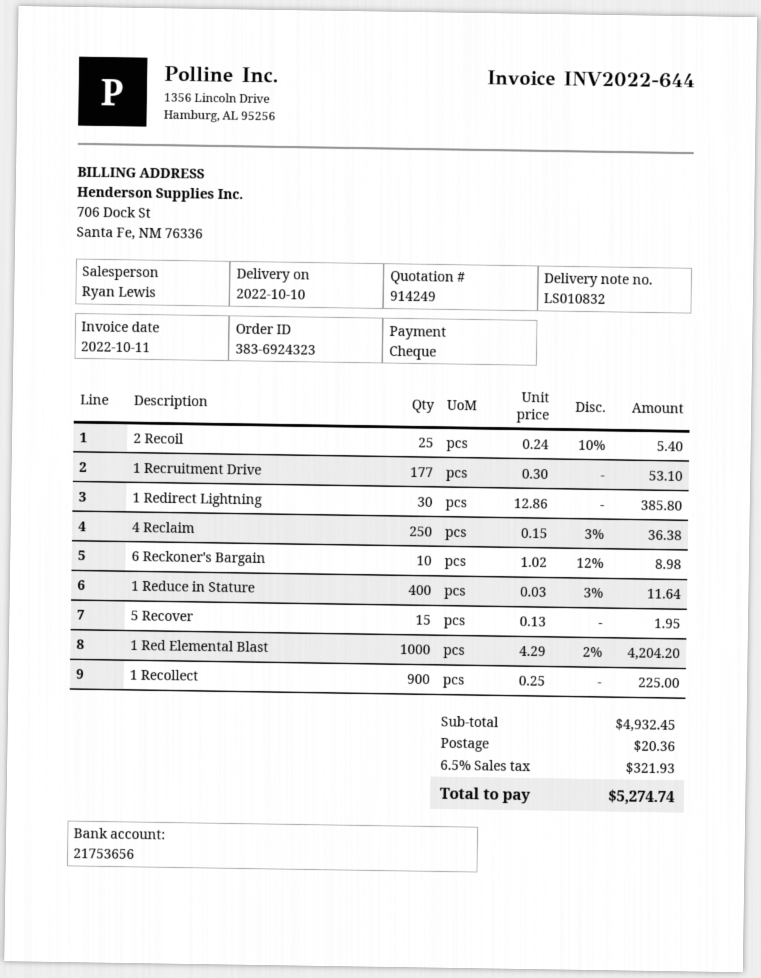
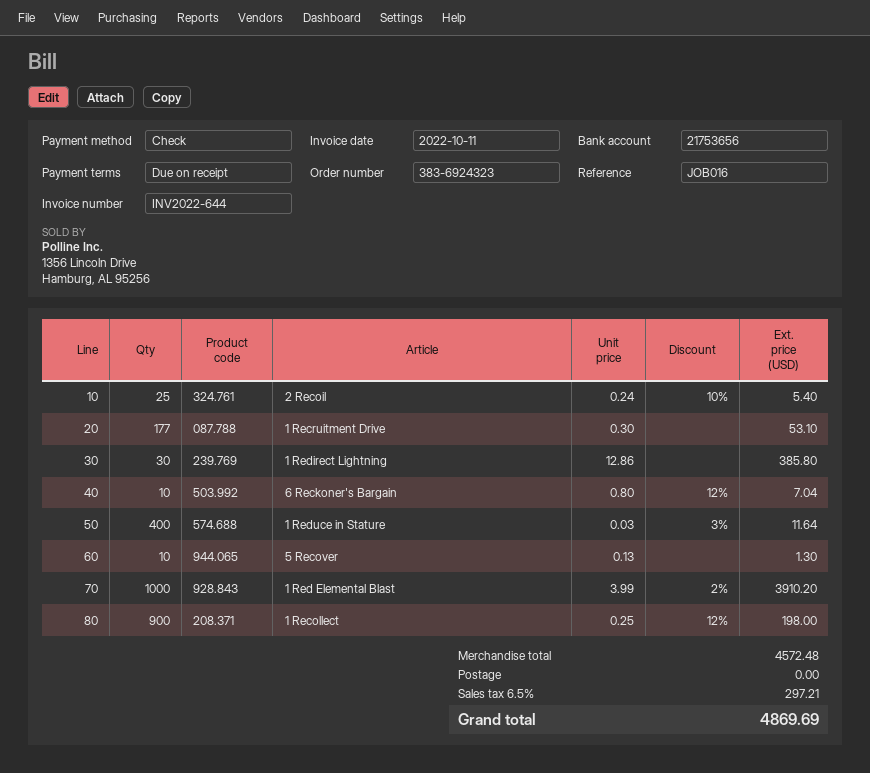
4 Reclaim: 250 x 0.15 - 3% = 36.38 -> none
6 Reckoner's Bargain: 10 x 1.02 - 12% = 8.98 -> 10 x 0.80 - 12% = 7.04
5 Recover: 15 x 0.13 = 1.95 -> 10 x 0.13 = 1.30
1 Red Elemental Blast: 1000 x 4.29 - 2% = 4204.20 -> 1000 x 3.99 - 2% = 3910.20
1 Recollect: 900 x 0.25 = 225.00 -> 900 x 0.25 - 12% = 198.00
subtotal: 4932.45 -> 4572.48
shipping: 20.36 -> 0.00
tax: 6.5% = 321.93 -> 6.5% = 297.21
total: 5274.74 -> 4869.69

